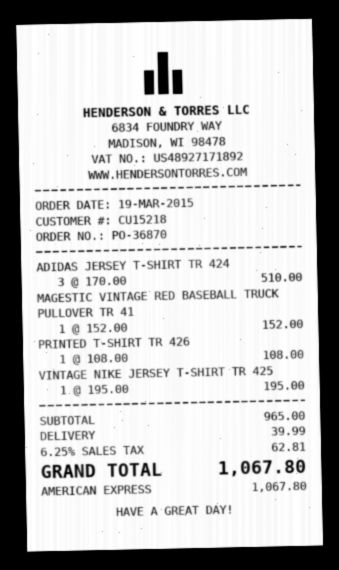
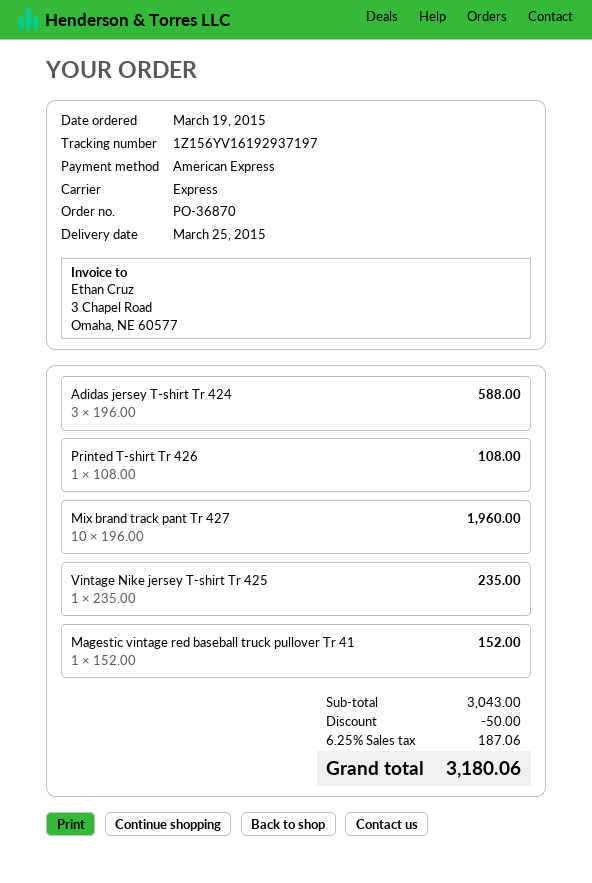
ADIDAS JERSEY T-SHIRT TR 424: 3 x 170.00 = 510.00 -> 3 x 196.00 = 588.00
VINTAGE NIKE JERSEY T-SHIRT TR 425: 1 x 195.00 = 195.00 -> 1 x 235.00 = 235.00
Mix brand track pant Tr 427: none -> 10 x 196.00 = 1960.00
subtotal: 965.00 -> 3043.00
discount: none -> 50.00
shipping: 39.99 -> none
tax: 6.25% = 62.81 -> 6.25% = 187.06
total: 1067.80 -> 3180.06

